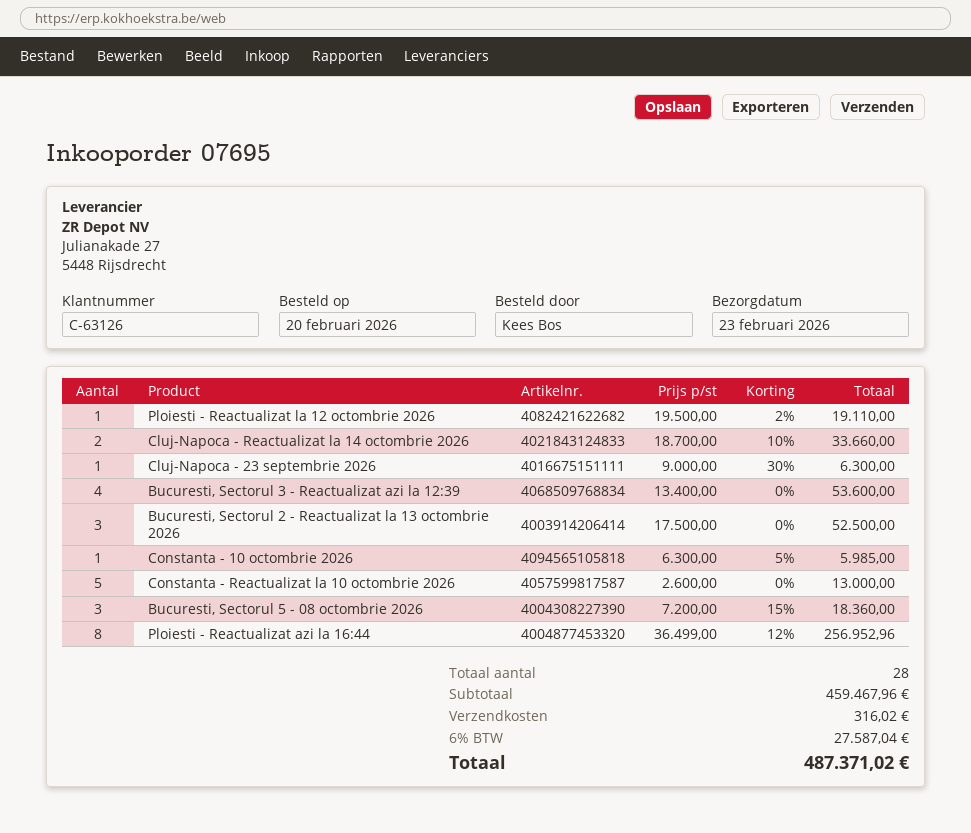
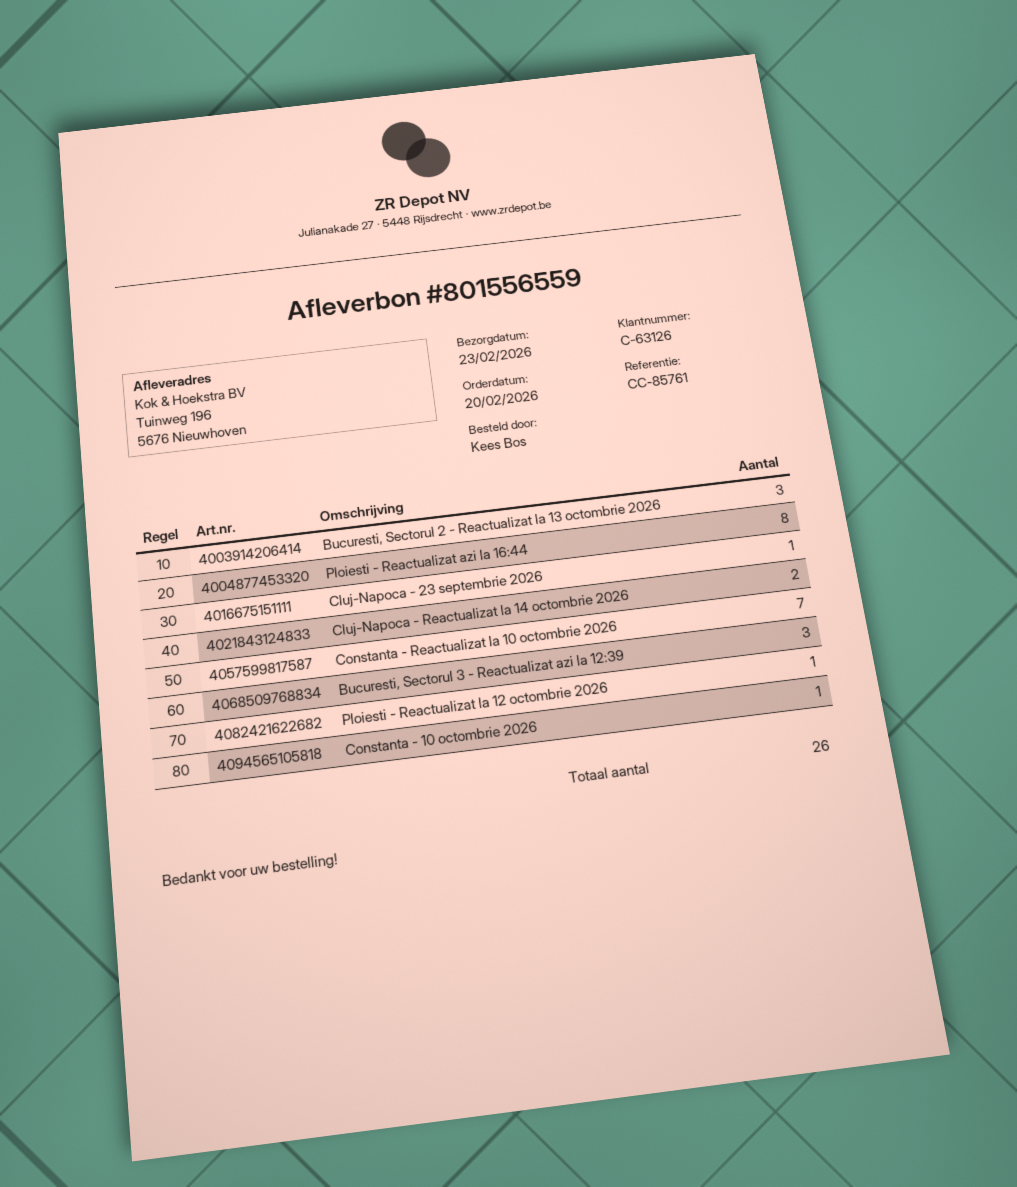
Bucuresti, Sectorul 3 - Reactualizat azi la 12:39: 4 -> 3
Constanta - Reactualizat la 10 octombrie 2026: 5 -> 7
Bucuresti, Sectorul 5 - 08 octombrie 2026: 3 -> none
total quantity: 28 -> 26

